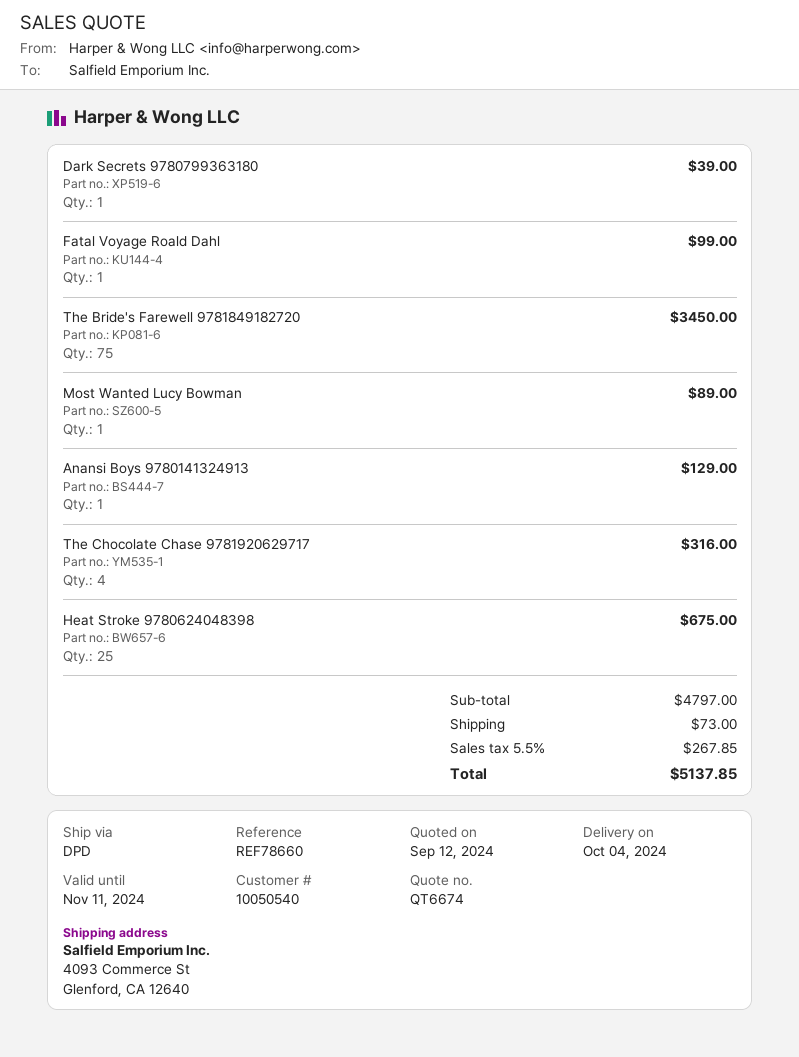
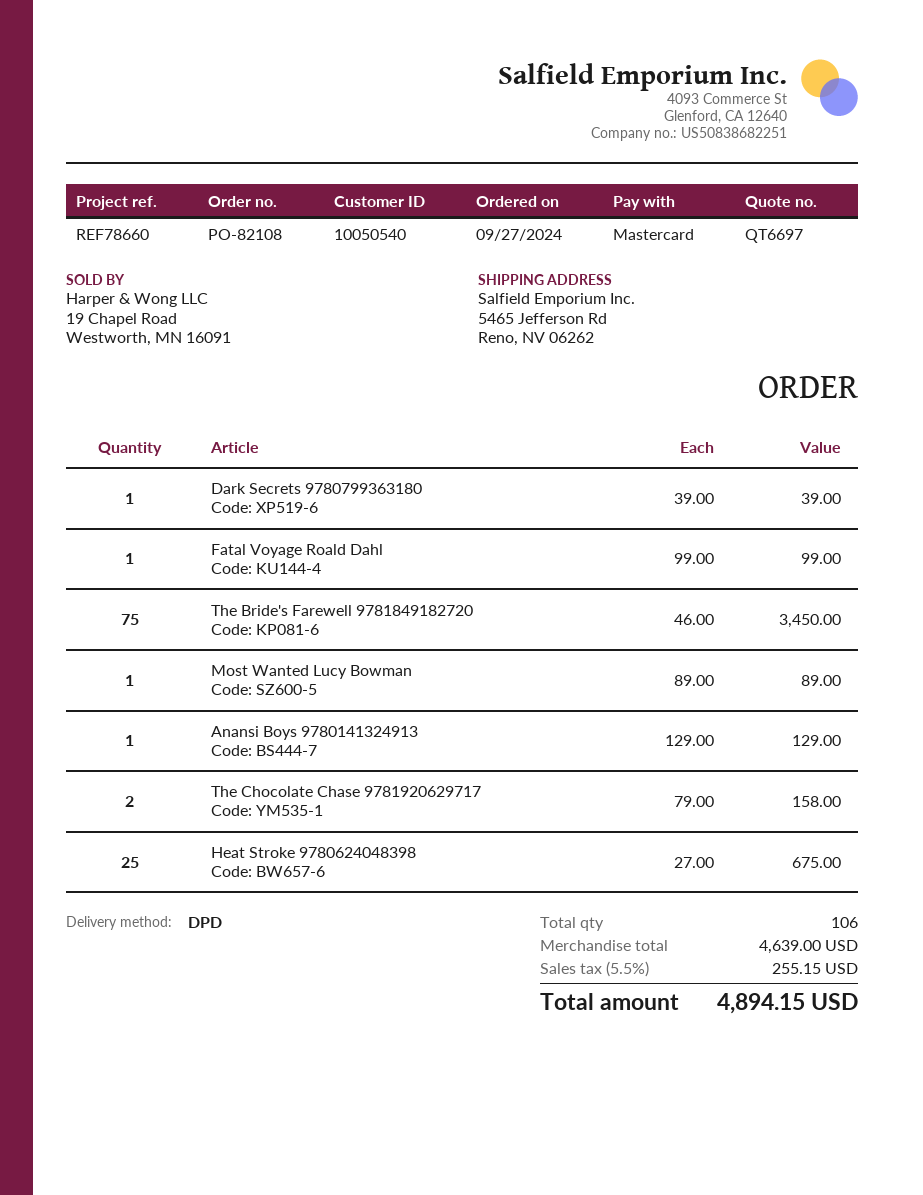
quote number: QT6674 -> QT6697
ship to: 4093 Commerce St, Glenford, CA 12640 -> 5465 Jefferson Rd, Reno, NV 06262
The Chocolate Chase 9781920629717: 4 for 316.00 -> 2 for 158.00
subtotal: 4797.00 -> 4639.00
shipping: 73.00 -> none
tax: 5.5% = 267.85 -> 5.5% = 255.15
total: 5137.85 -> 4894.15

